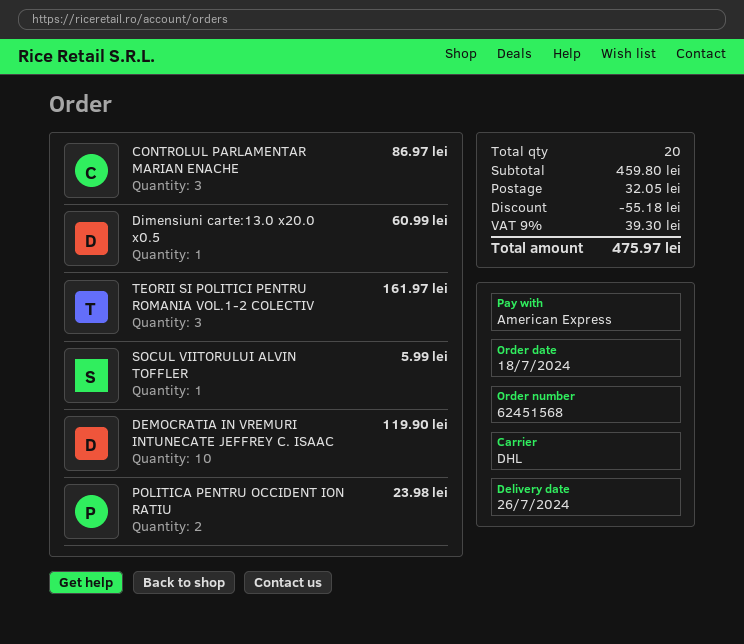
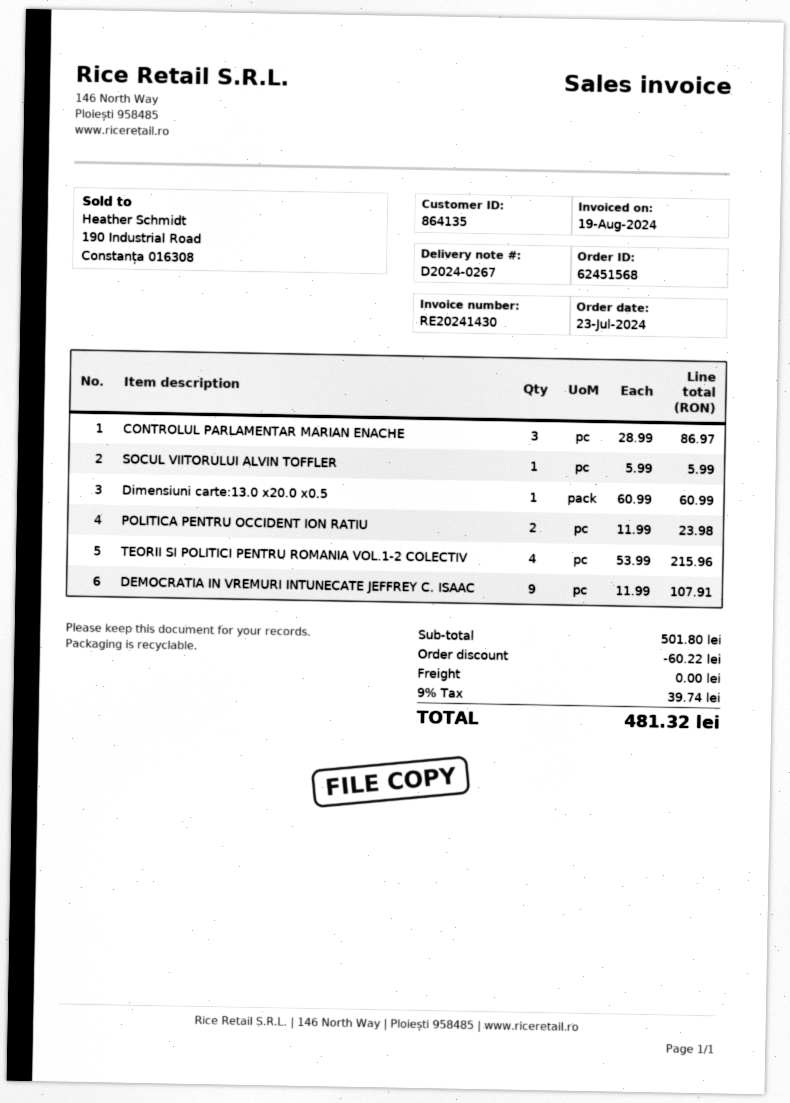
order date: 2024-07-18 -> 2024-07-23
TEORII SI POLITICI PENTRU ROMANIA VOL.1-2 COLECTIV: 3 for 161.97 -> 4 for 215.96
DEMOCRATIA IN VREMURI INTUNECATE JEFFREY C. ISAAC: 10 for 119.90 -> 9 for 107.91
subtotal: 459.80 -> 501.80
discount: 55.18 -> 60.22
shipping: 32.05 -> 0.00
tax: 9% = 39.30 -> 9% = 39.74
total: 475.97 -> 481.32

